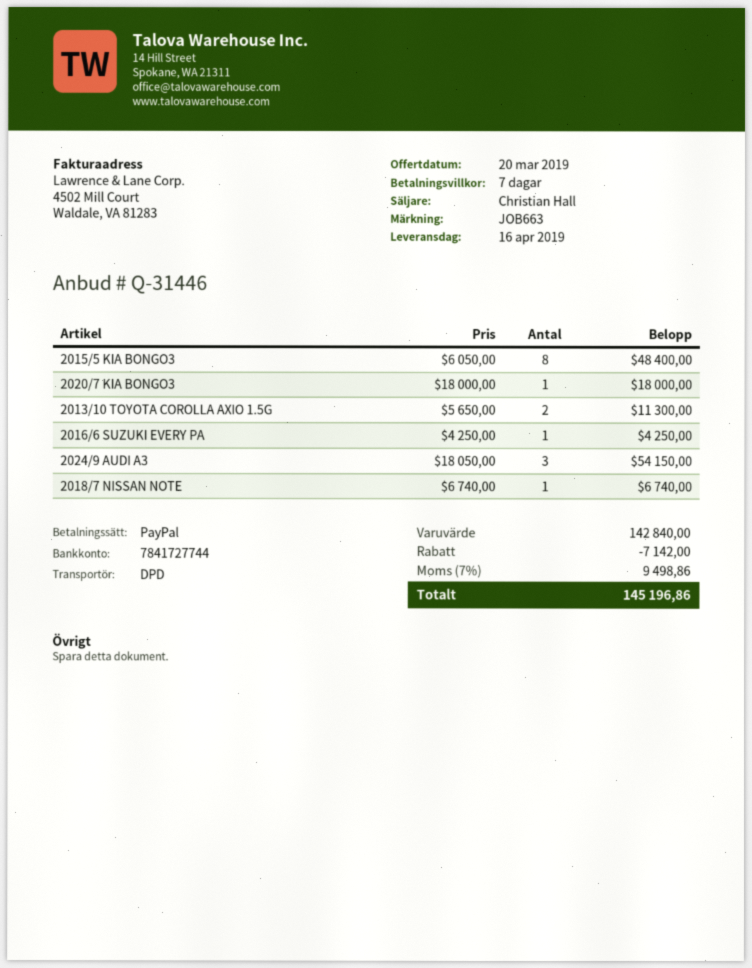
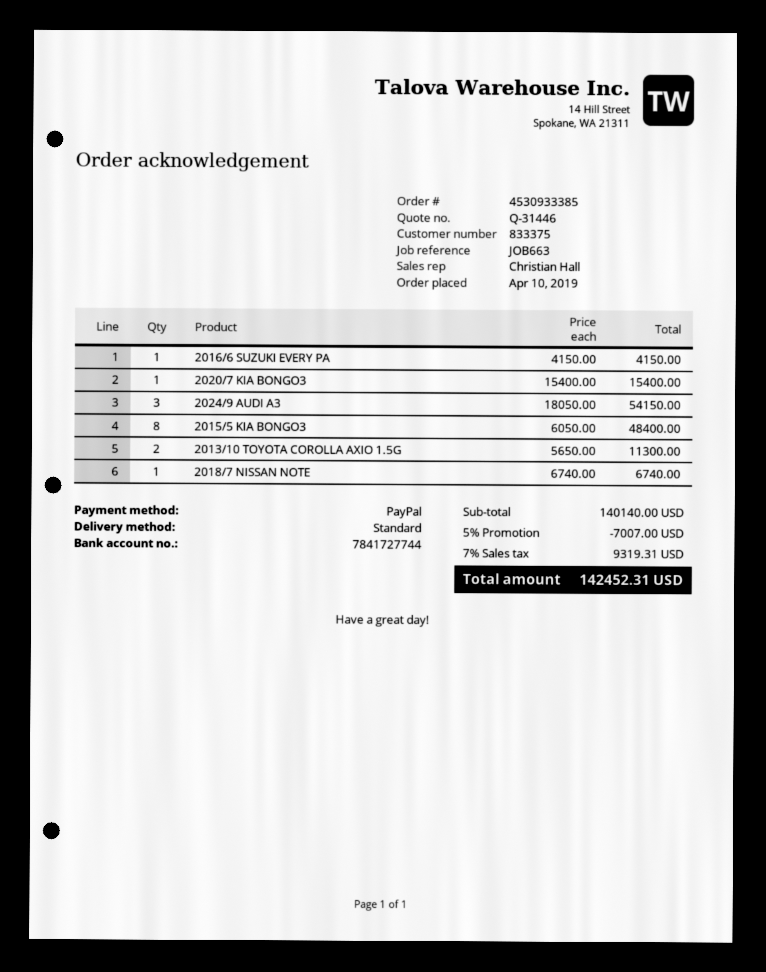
shipping method: DPD -> standard
2020/7 KIA BONGO3: 1 x 18000.00 = 18000.00 -> 1 x 15400.00 = 15400.00
2016/6 SUZUKI EVERY PA: 1 x 4250.00 = 4250.00 -> 1 x 4150.00 = 4150.00
subtotal: 142840.00 -> 140140.00
discount: 7142.00 -> 7007.00
tax: 7% = 9498.86 -> 7% = 9319.31
total: 145196.86 -> 142452.31

